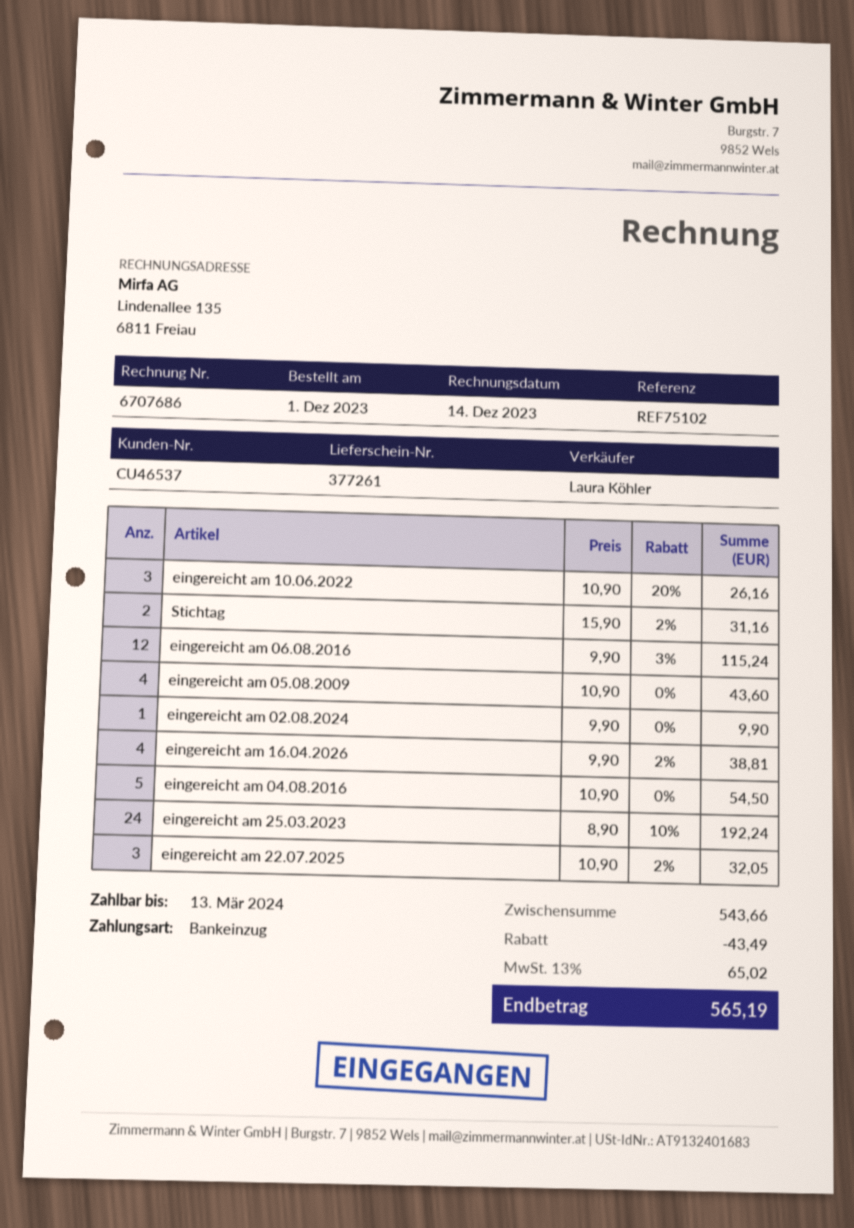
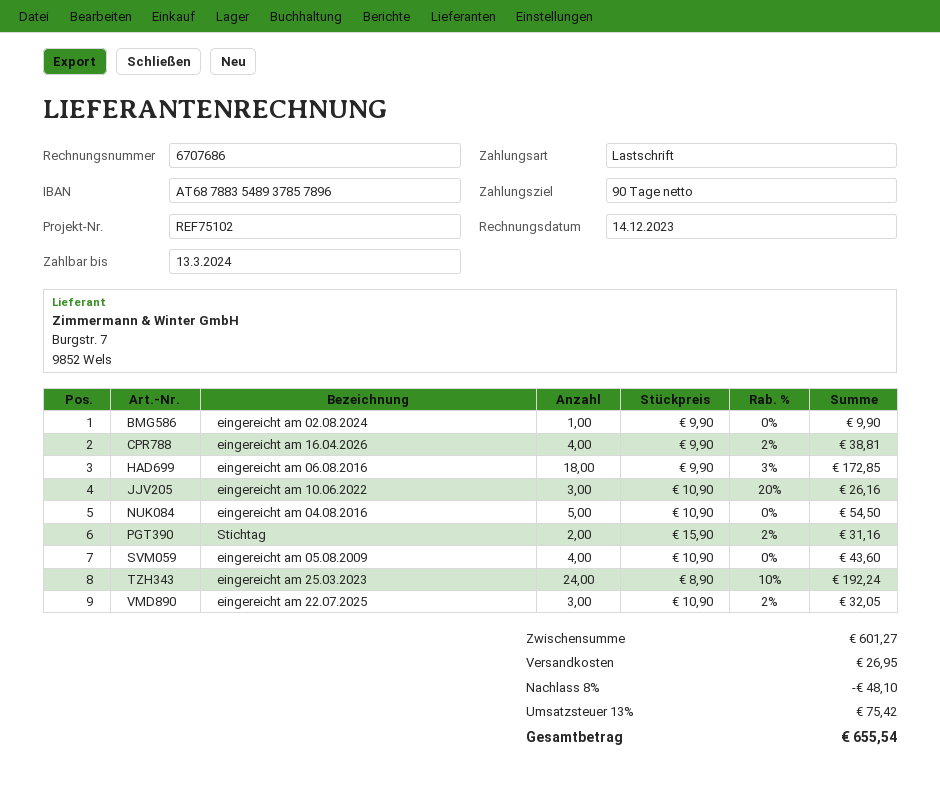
eingereicht am 06.08.2016: 12 x 9.90 - 3% = 115.24 -> 18 x 9.90 - 3% = 172.85
subtotal: 543.66 -> 601.27
discount: 43.49 -> 48.10
shipping: none -> 26.95
tax: 13% = 65.02 -> 13% = 75.42
total: 565.19 -> 655.54

